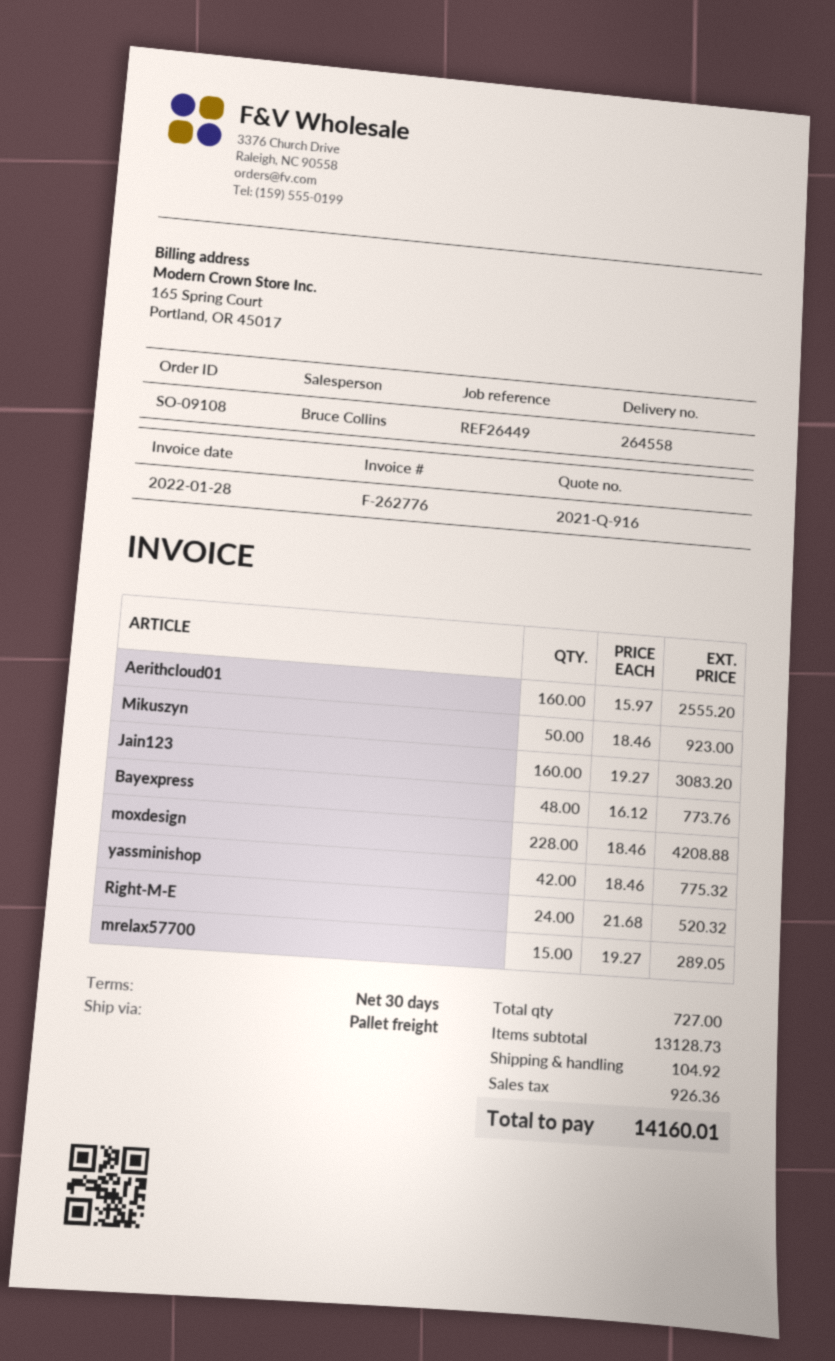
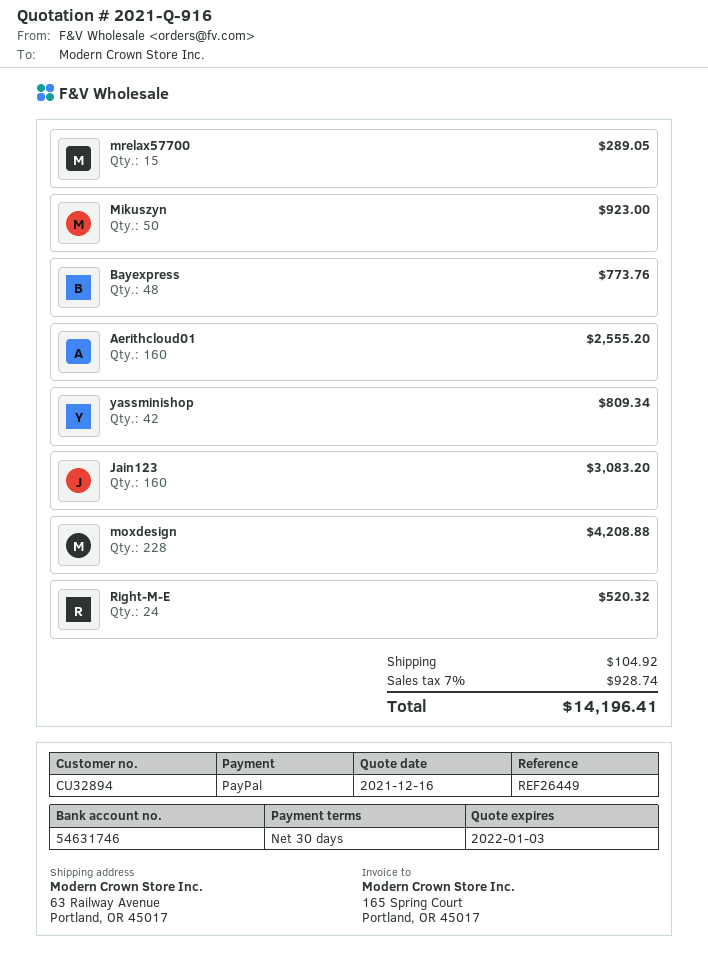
yassminishop: 42 for 775.32 -> 42 for 809.34
tax: 926.36 -> 928.74
total: 14160.01 -> 14196.41

